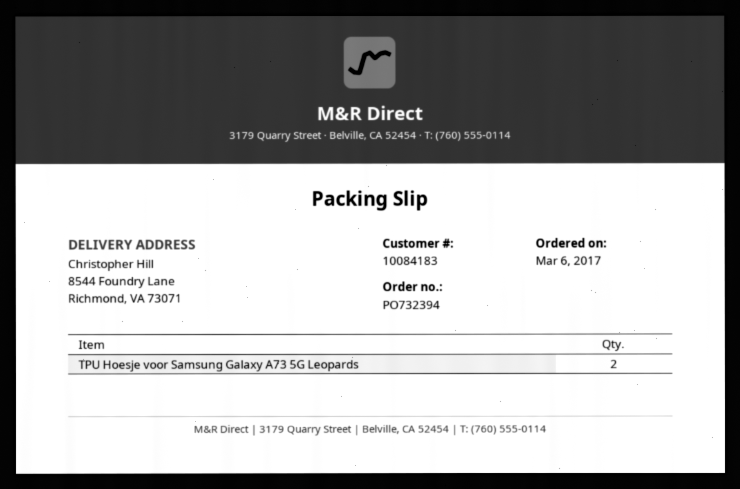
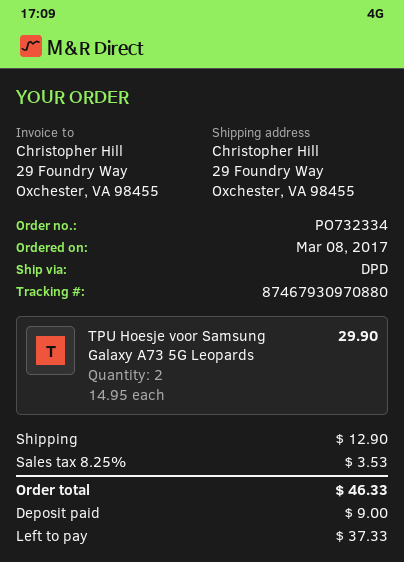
order number: PO732394 -> PO732334
order date: 2017-03-06 -> 2017-03-08
ship to: 8544 Foundry Lane, Richmond, VA 73071 -> 29 Foundry Way, Oxchester, VA 98455

